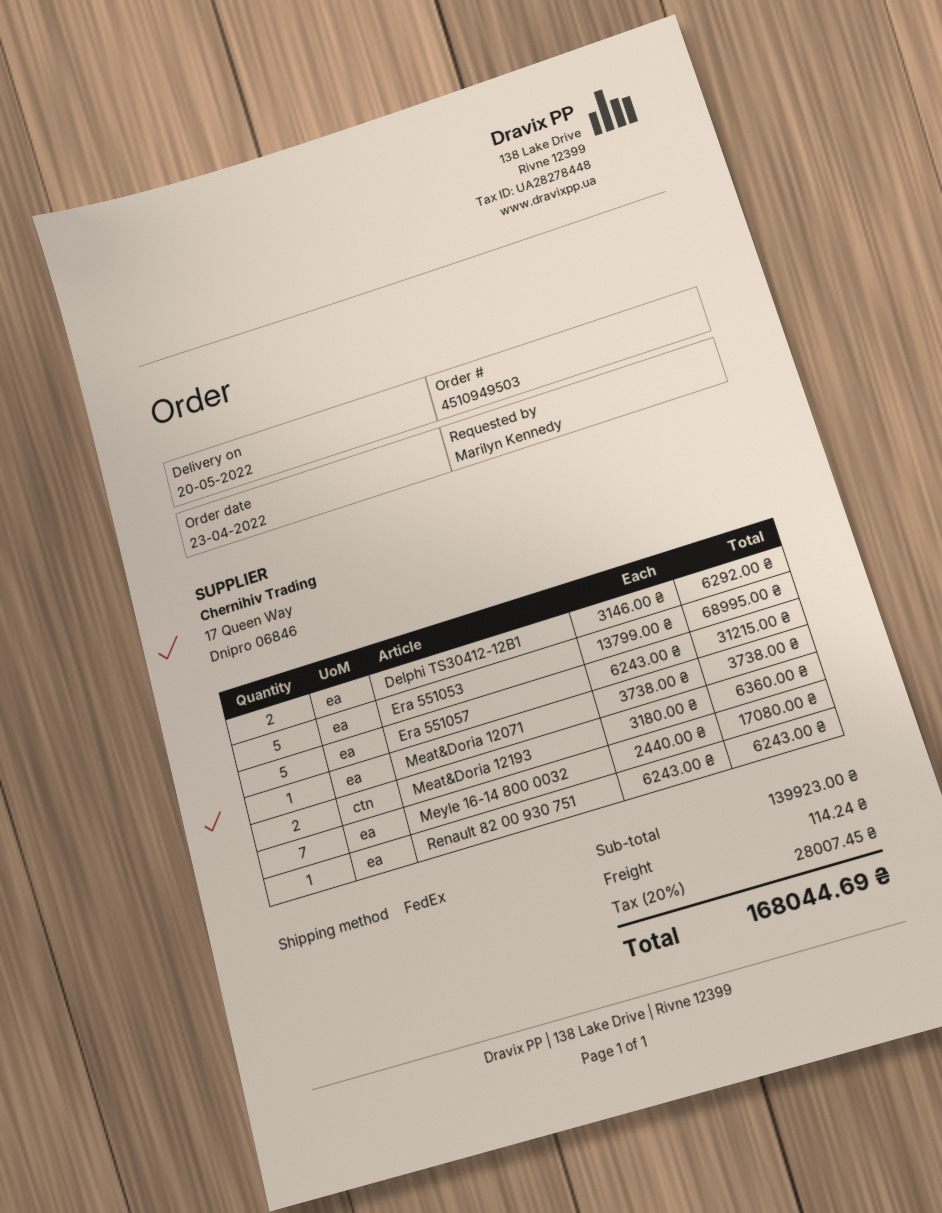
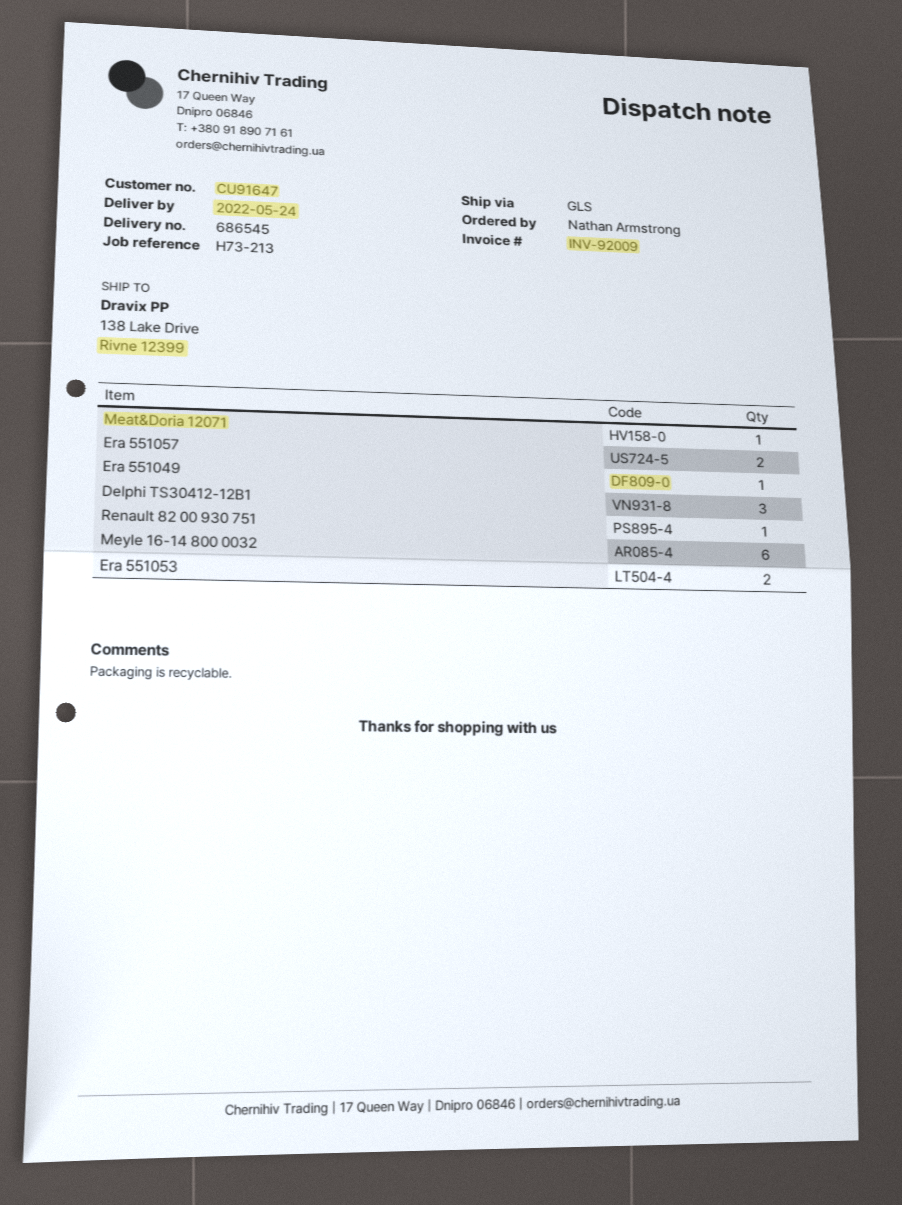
delivery date: 2022-05-20 -> 2022-05-24
ordered by: Marilyn Kennedy -> Nathan Armstrong
shipping method: FedEx -> GLS
Delphi TS30412-12B1: 2 -> 3
Era 551053: 5 -> 2
Era 551057: 5 -> 2
Meat&Doria 12193: 2 -> none
Meyle 16-14 800 0032: 7 -> 6
Era 551049: none -> 1

